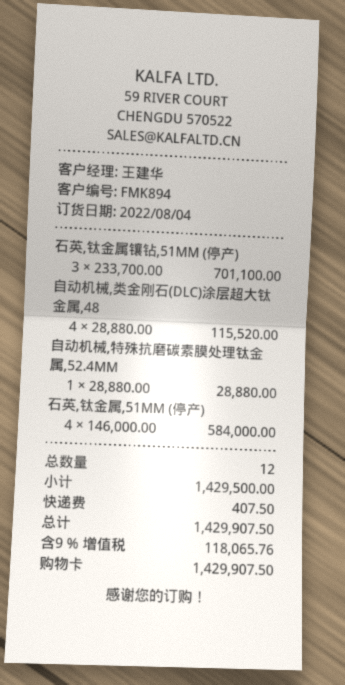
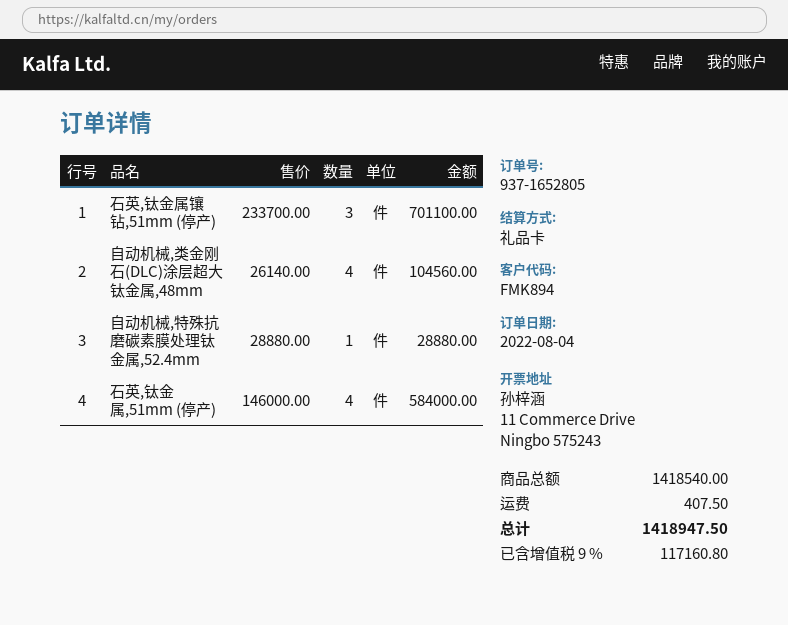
自动机械,类金刚石(DLC)涂层超大钛金属,48: 4 x 28880.00 = 115520.00 -> 4 x 26140.00 = 104560.00
subtotal: 1429500.00 -> 1418540.00
tax: 9% = 118065.76 -> 9% = 117160.80
total: 1429907.50 -> 1418947.50

